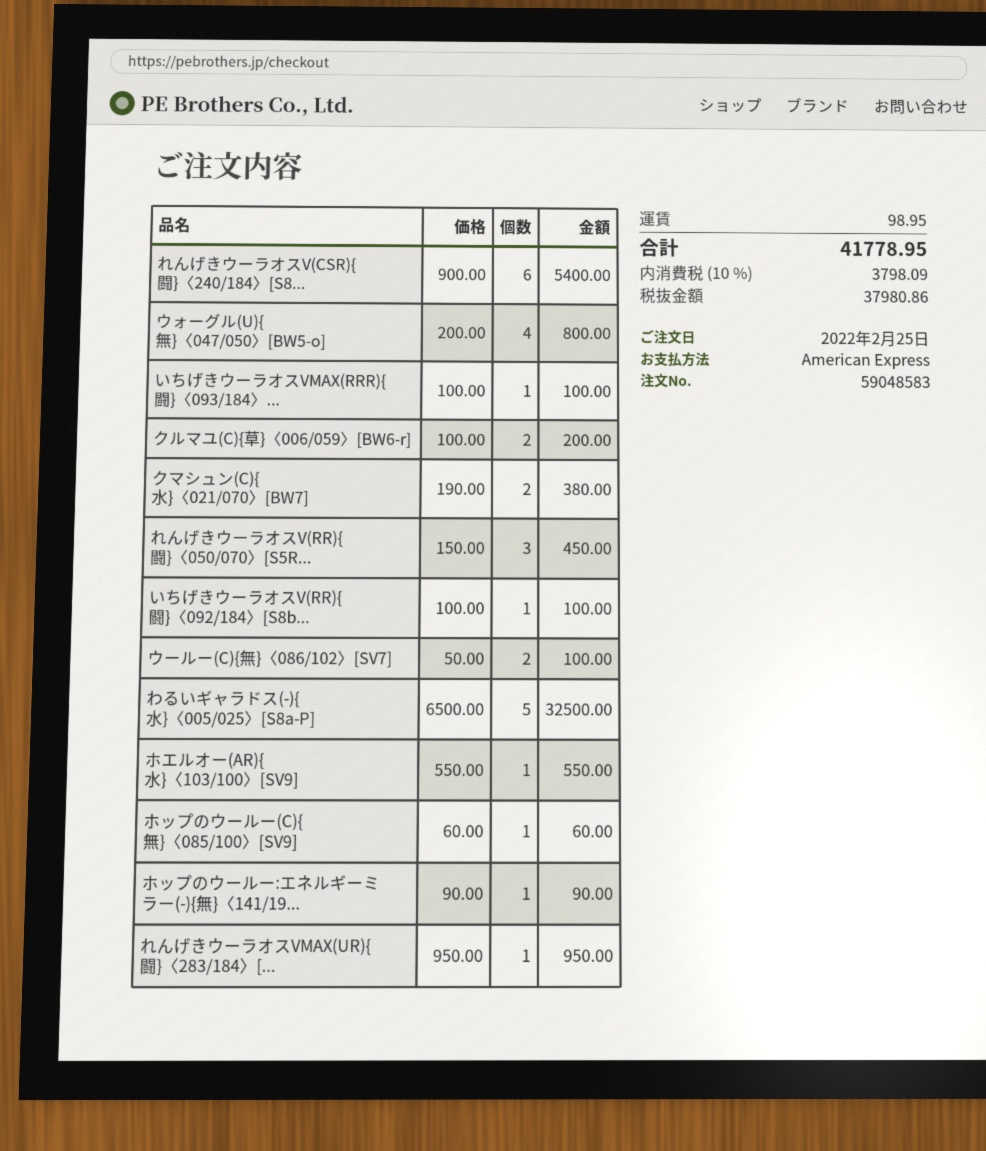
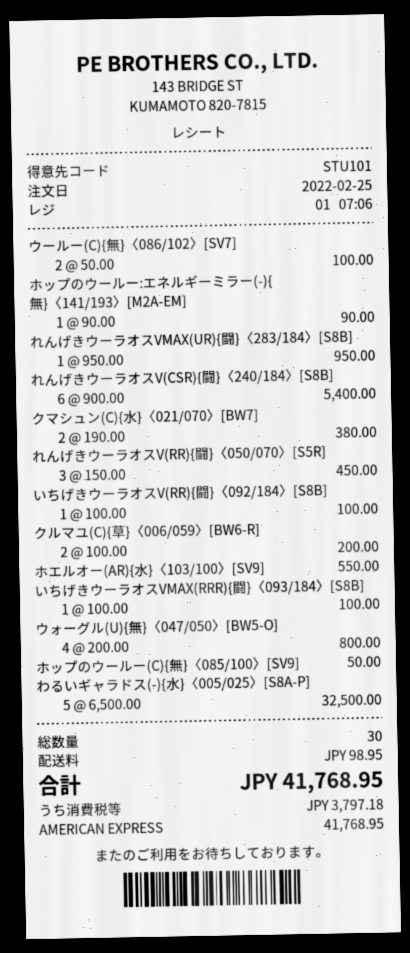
ホップのウールー(C){無}〈085/100〉[SV9]: 1 x 60.00 = 60.00 -> 1 x 50.00 = 50.00
tax: 3798.09 -> 3797.18
total: 41778.95 -> 41768.95

